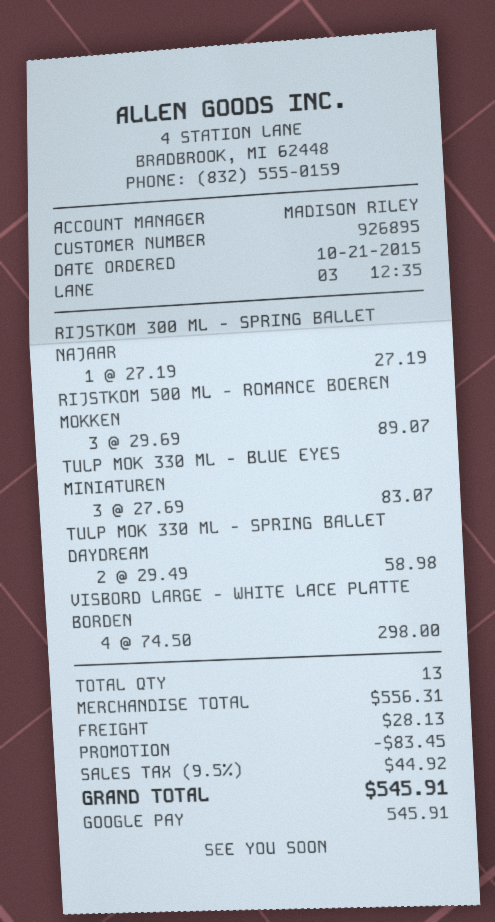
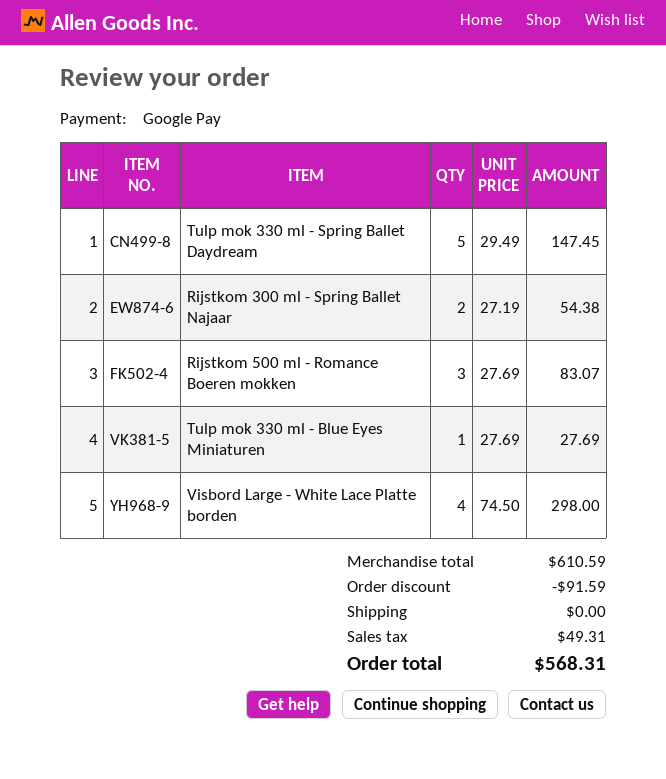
RIJSTKOM 300 ML - SPRING BALLET NAJAAR: 1 x 27.19 = 27.19 -> 2 x 27.19 = 54.38
RIJSTKOM 500 ML - ROMANCE BOEREN MOKKEN: 3 x 29.69 = 89.07 -> 3 x 27.69 = 83.07
TULP MOK 330 ML - BLUE EYES MINIATUREN: 3 x 27.69 = 83.07 -> 1 x 27.69 = 27.69
TULP MOK 330 ML - SPRING BALLET DAYDREAM: 2 x 29.49 = 58.98 -> 5 x 29.49 = 147.45
subtotal: 556.31 -> 610.59
discount: 83.45 -> 91.59
shipping: 28.13 -> 0.00
tax: 44.92 -> 49.31
total: 545.91 -> 568.31

